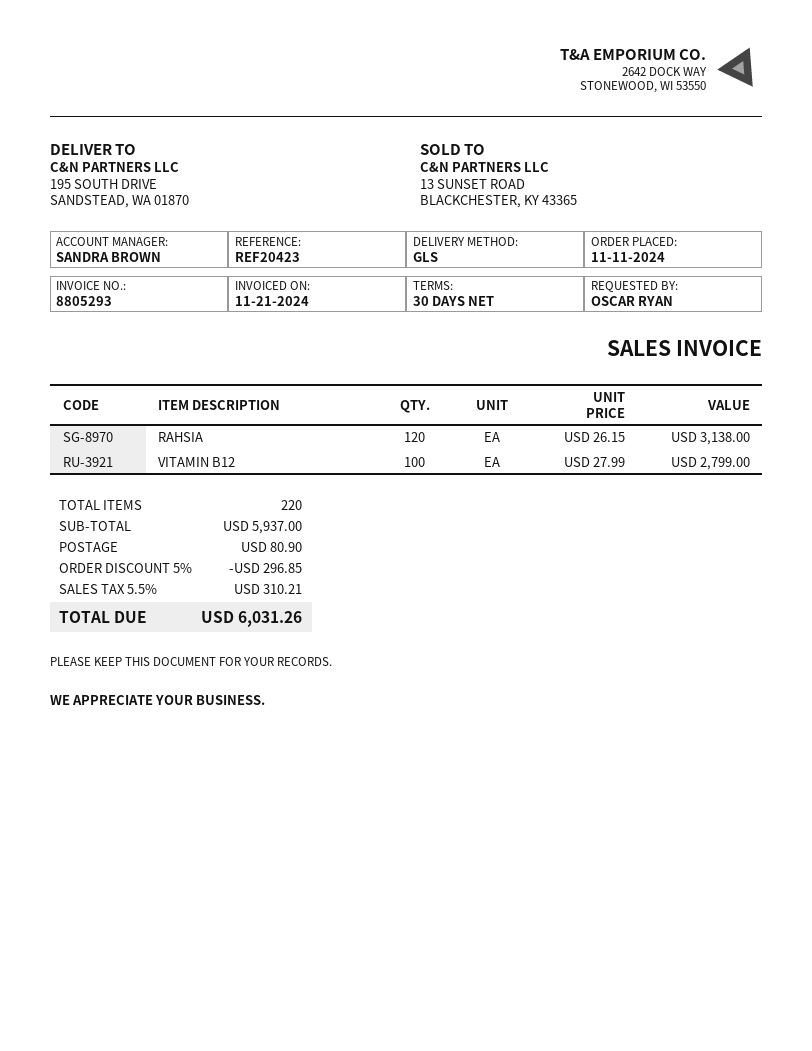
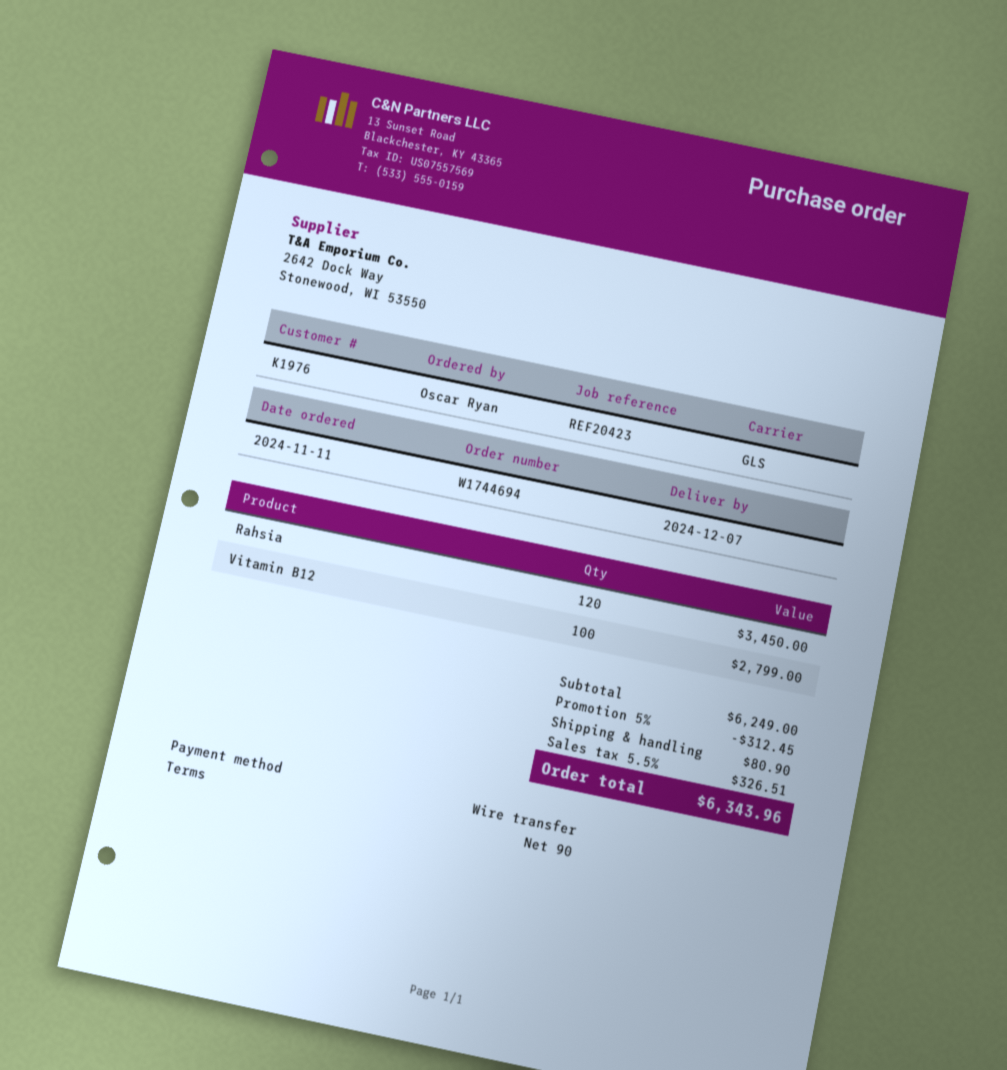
payment terms: 30 days -> 90 days
RAHSIA: 120 for 3138.00 -> 120 for 3450.00
subtotal: 5937.00 -> 6249.00
discount: 5% = 296.85 -> 5% = 312.45
tax: 5.5% = 310.21 -> 5.5% = 326.51
total: 6031.26 -> 6343.96

